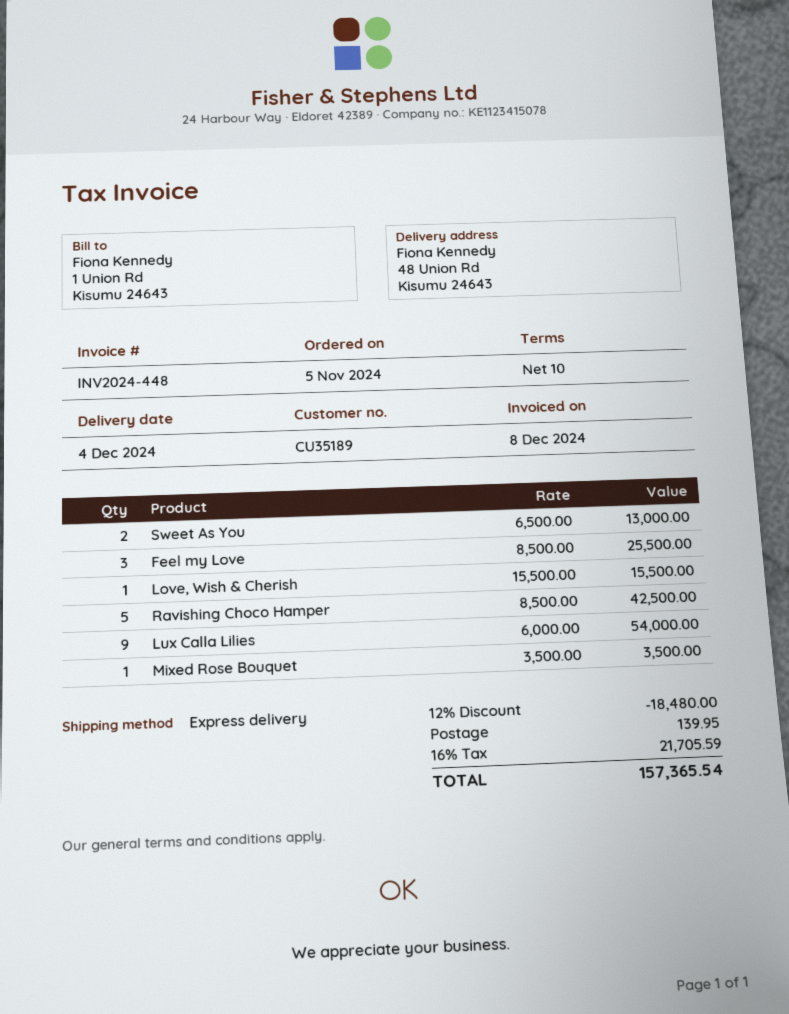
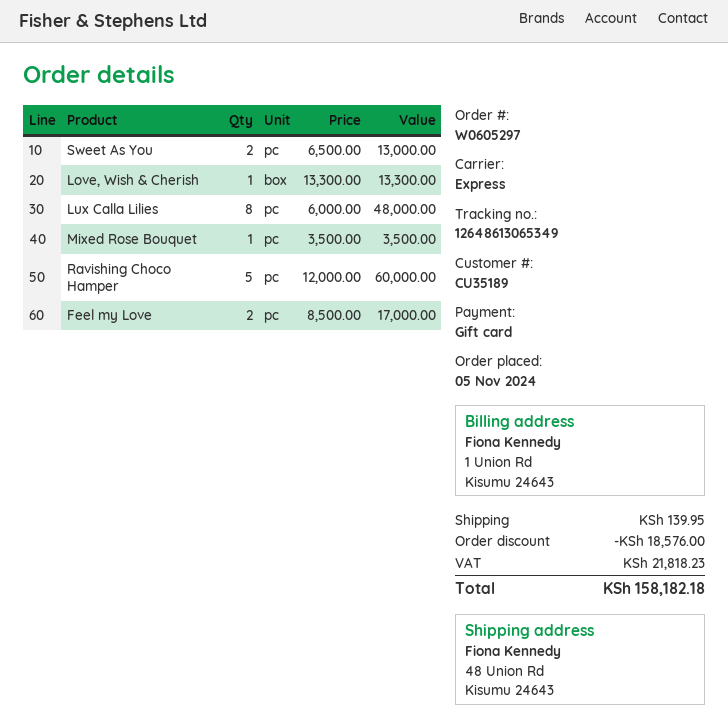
Feel my Love: 3 x 8500.00 = 25500.00 -> 2 x 8500.00 = 17000.00
Love, Wish & Cherish: 1 x 15500.00 = 15500.00 -> 1 x 13300.00 = 13300.00
Ravishing Choco Hamper: 5 x 8500.00 = 42500.00 -> 5 x 12000.00 = 60000.00
Lux Calla Lilies: 9 x 6000.00 = 54000.00 -> 8 x 6000.00 = 48000.00
discount: 18480.00 -> 18576.00
tax: 21705.59 -> 21818.23
total: 157365.54 -> 158182.18

